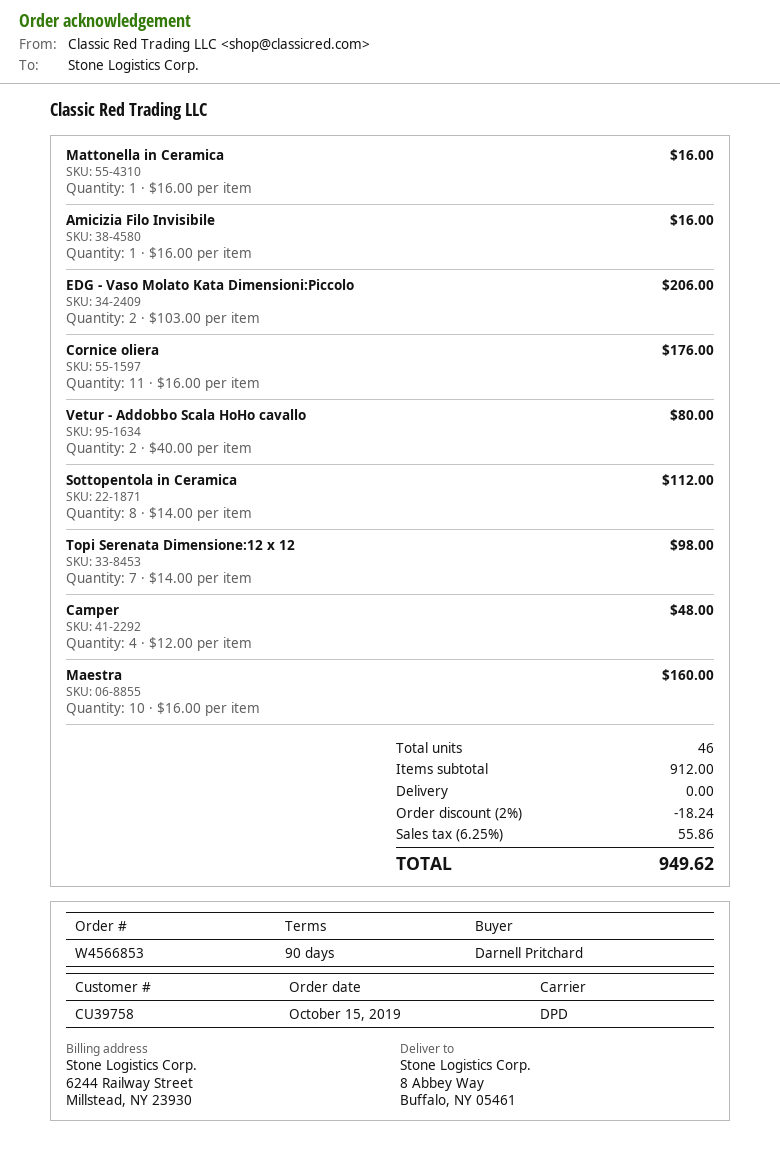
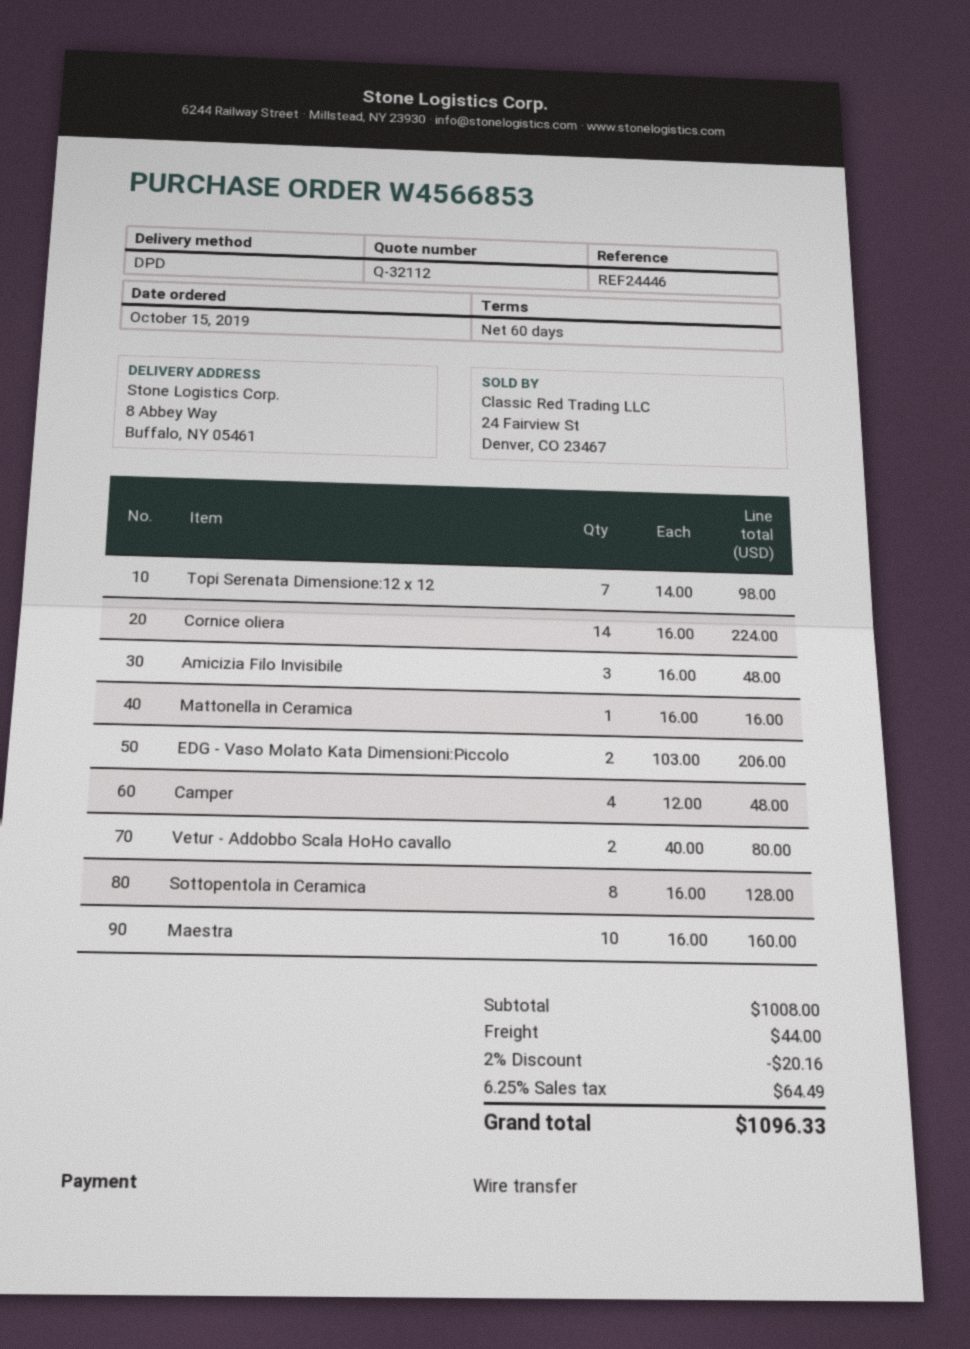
payment terms: 90 days -> 60 days
Amicizia Filo Invisibile: 1 x 16.00 = 16.00 -> 3 x 16.00 = 48.00
Cornice oliera: 11 x 16.00 = 176.00 -> 14 x 16.00 = 224.00
Sottopentola in Ceramica: 8 x 14.00 = 112.00 -> 8 x 16.00 = 128.00
subtotal: 912.00 -> 1008.00
discount: 2% = 18.24 -> 2% = 20.16
shipping: 0.00 -> 44.00
tax: 6.25% = 55.86 -> 6.25% = 64.49
total: 949.62 -> 1096.33

